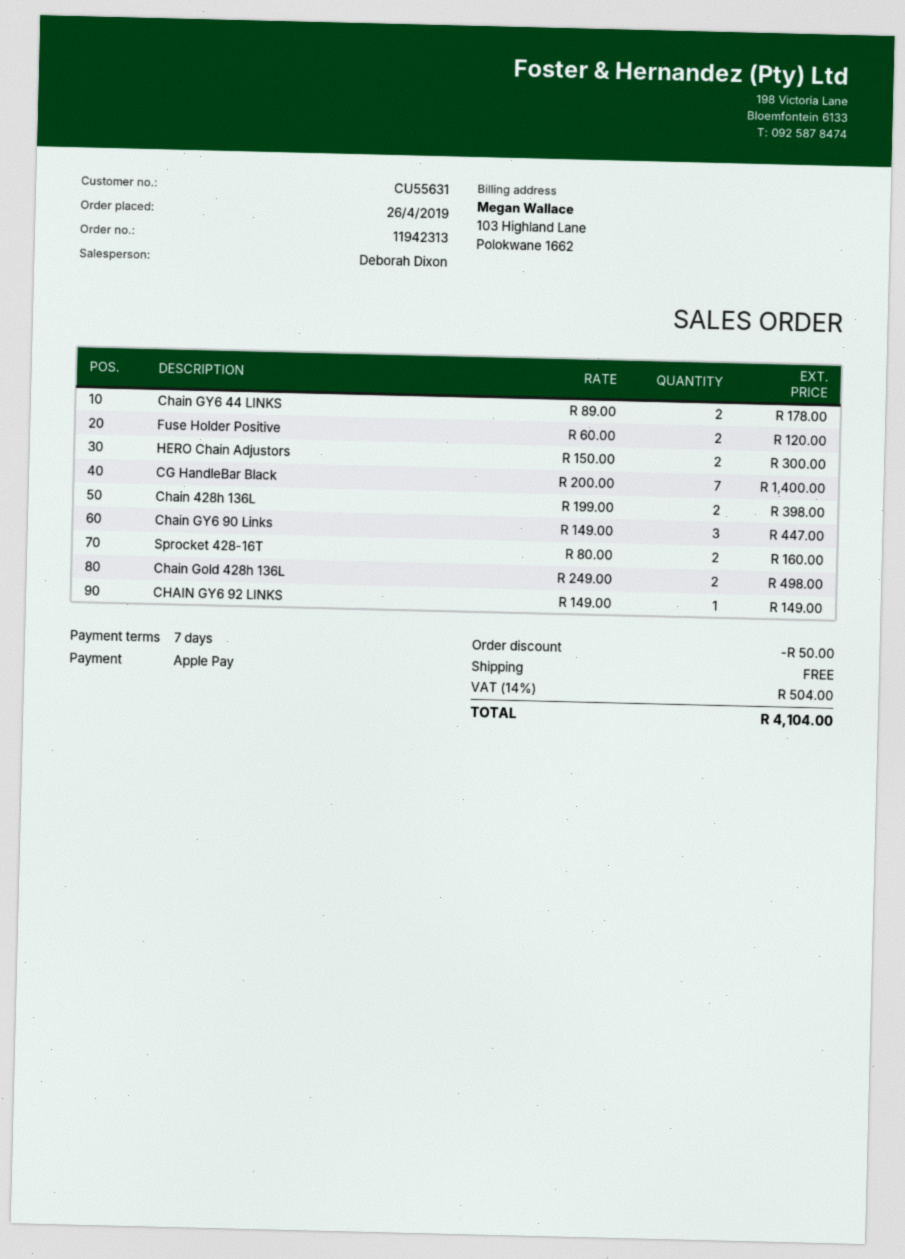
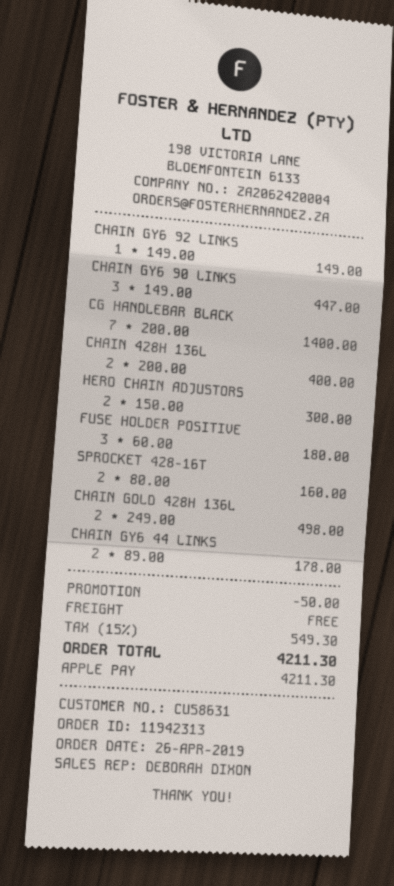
customer number: CU55631 -> CU58631
Fuse Holder Positive: 2 x 60.00 = 120.00 -> 3 x 60.00 = 180.00
Chain 428h 136L: 2 x 199.00 = 398.00 -> 2 x 200.00 = 400.00
tax: 14% = 504.00 -> 15% = 549.30
total: 4104.00 -> 4211.30

